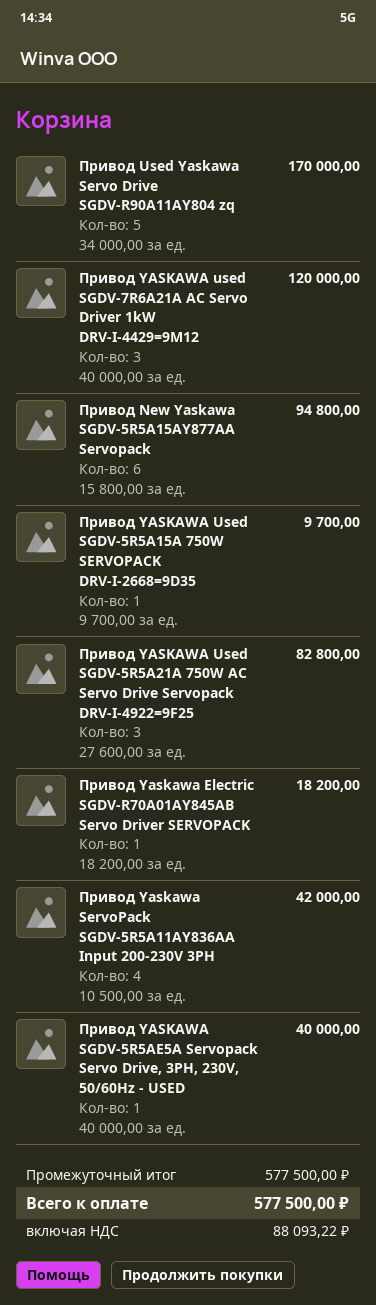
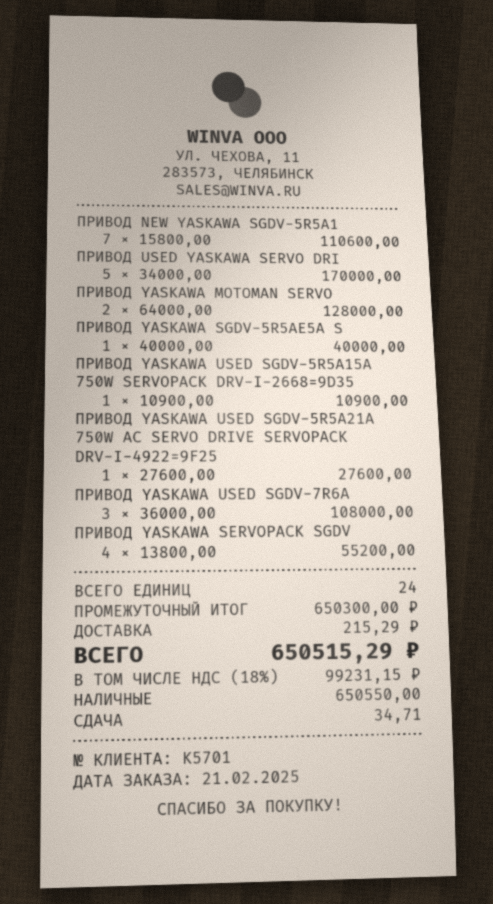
Привод YASKAWA used SGDV-7R6A21A AC Servo Driver 1kW DRV-I-4429=9M12: 3 x 40000.00 = 120000.00 -> 3 x 36000.00 = 108000.00
Привод New Yaskawa SGDV-5R5A15AY877AA Servopack: 6 x 15800.00 = 94800.00 -> 7 x 15800.00 = 110600.00
Привод YASKAWA Used SGDV-5R5A15A 750W SERVOPACK DRV-I-2668=9D35: 1 x 9700.00 = 9700.00 -> 1 x 10900.00 = 10900.00
Привод YASKAWA Used SGDV-5R5A21A 750W AC Servo Drive Servopack DRV-I-4922=9F25: 3 x 27600.00 = 82800.00 -> 1 x 27600.00 = 27600.00
Привод Yaskawa Electric SGDV-R70A01AY845AB Servo Driver SERVOPACK: 1 x 18200.00 = 18200.00 -> none
Привод Yaskawa ServoPack SGDV-5R5A11AY836AA Input 200-230V 3PH: 4 x 10500.00 = 42000.00 -> 4 x 13800.00 = 55200.00
ПРИВОД YASKAWA MOTOMAN SERVO: none -> 2 x 64000.00 = 128000.00
subtotal: 577500.00 -> 650300.00
shipping: none -> 215.29
tax: 88093.22 -> 99231.15
total: 577500.00 -> 650515.29

